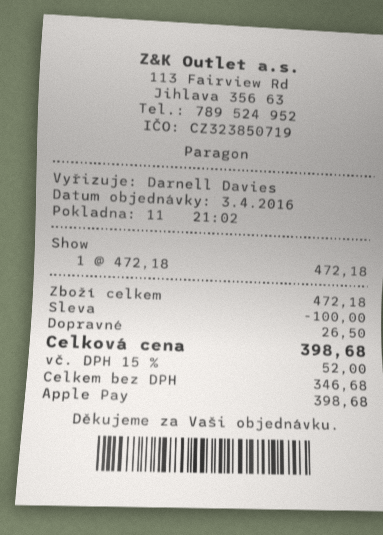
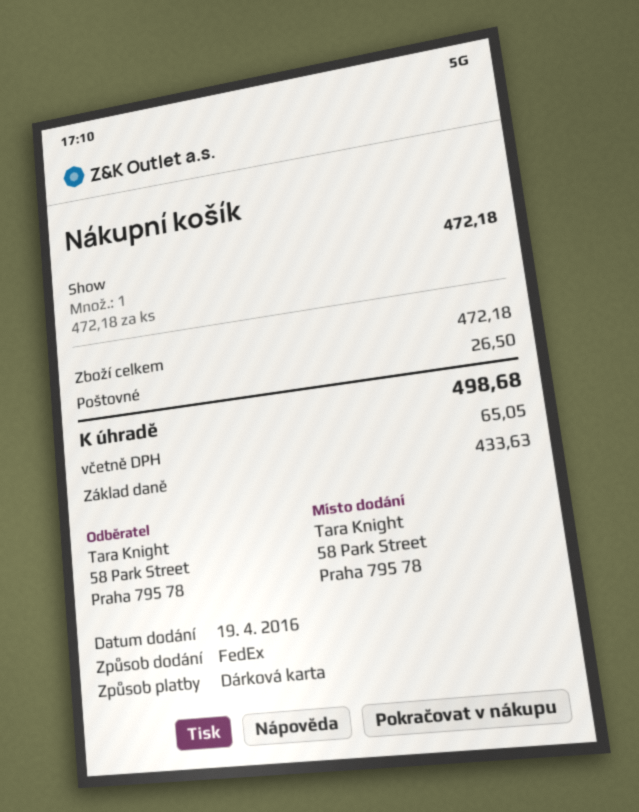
payment method: Apple Pay -> gift card
discount: 100.00 -> none
net: 346.68 -> 433.63
tax: 52.00 -> 65.05
total: 398.68 -> 498.68

